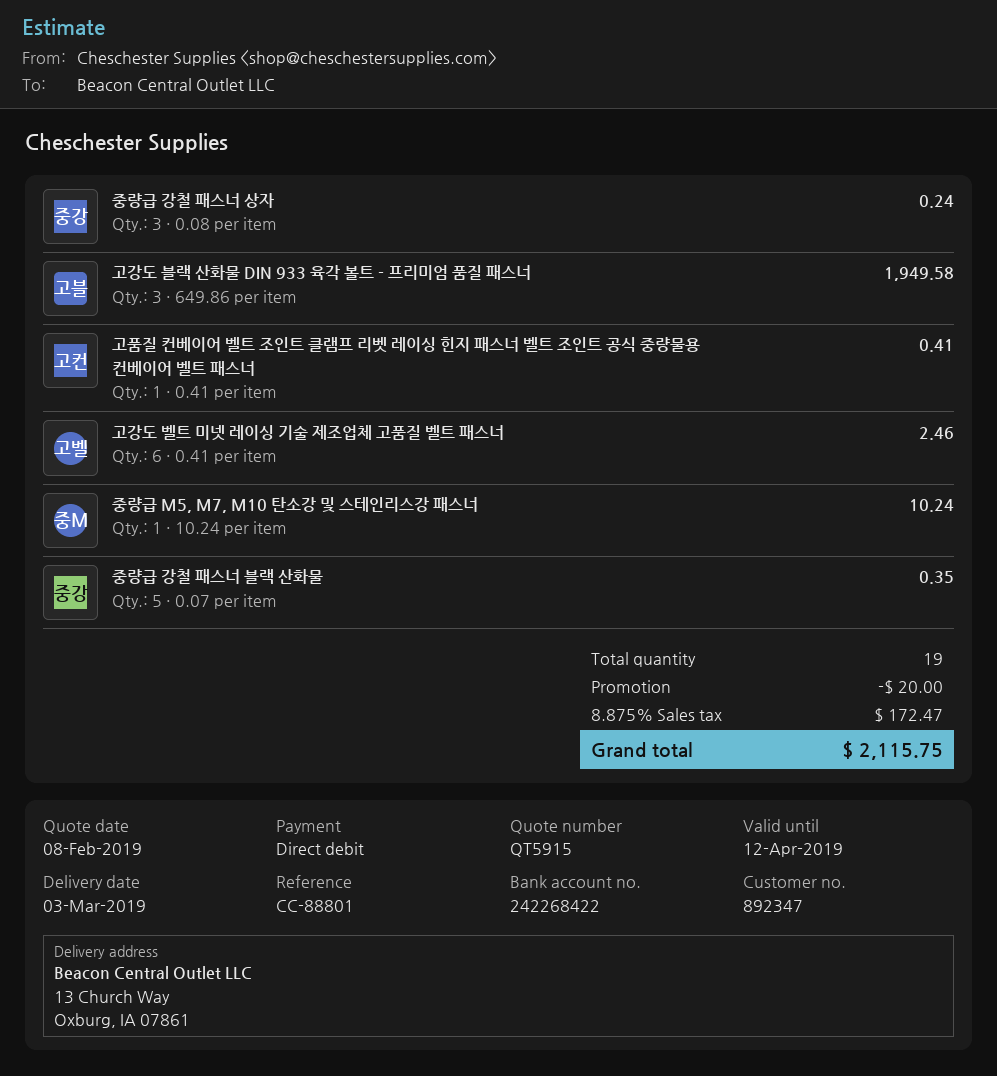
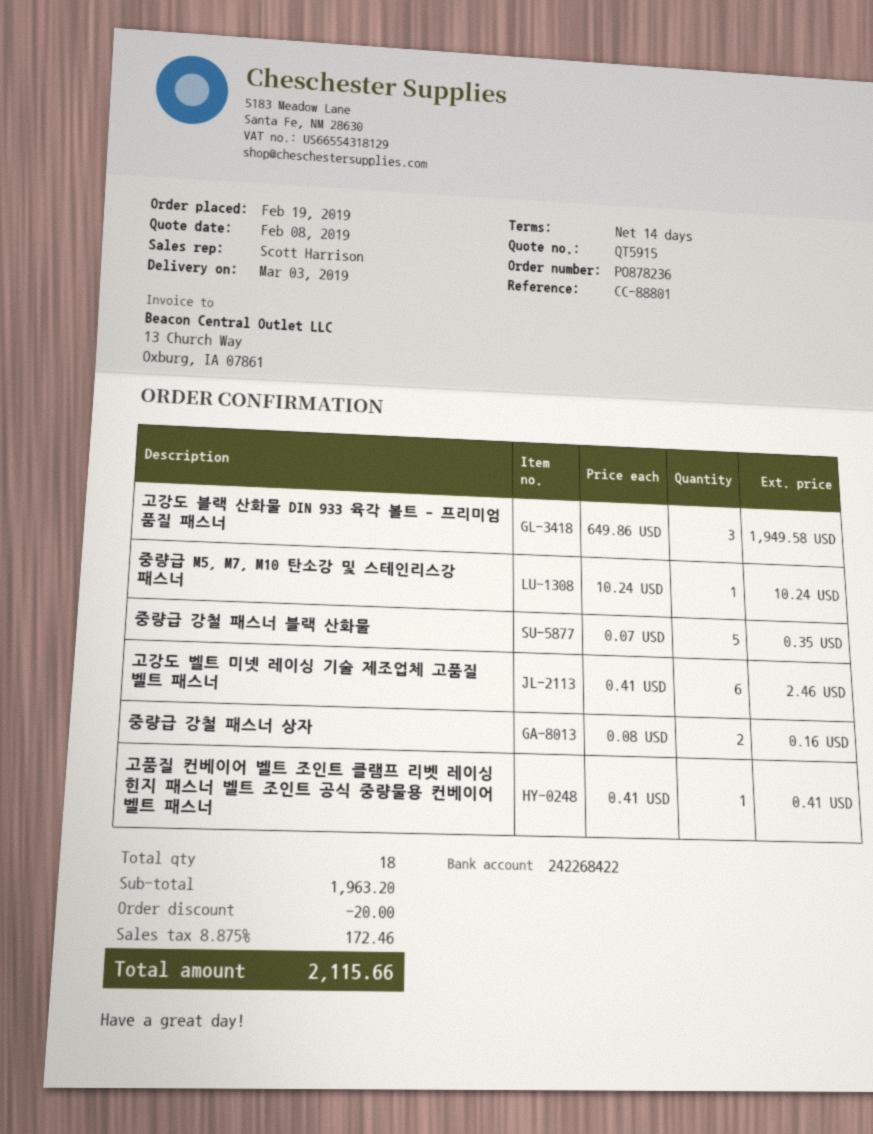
중량급 강철 패스너 상자: 3 x 0.08 = 0.24 -> 2 x 0.08 = 0.16
total quantity: 19 -> 18
tax: 8.875% = 172.47 -> 8.875% = 172.46
total: 2115.75 -> 2115.66

